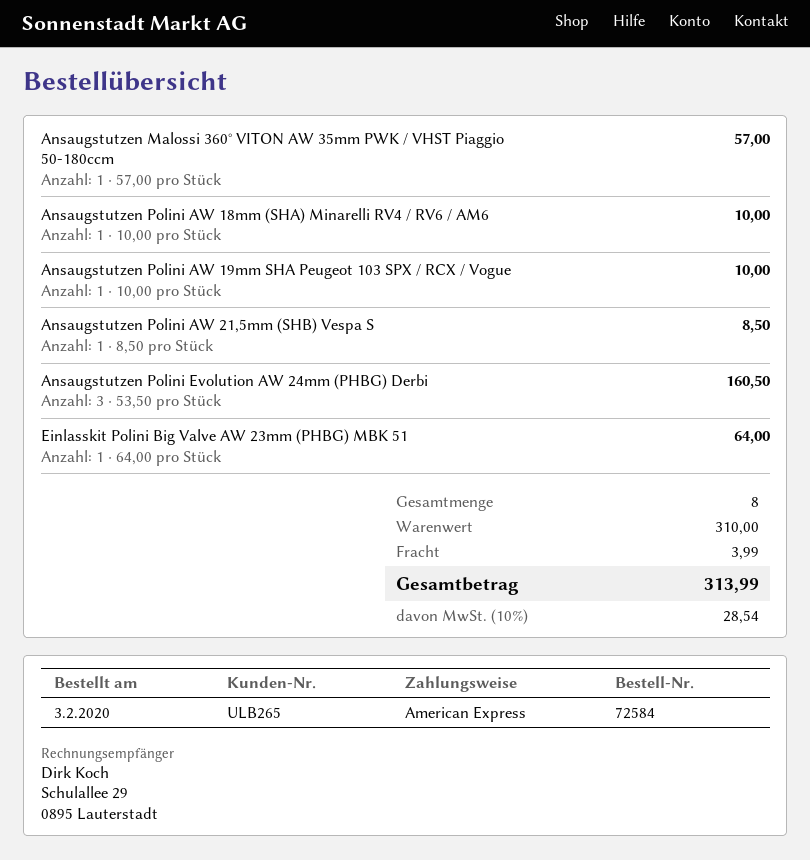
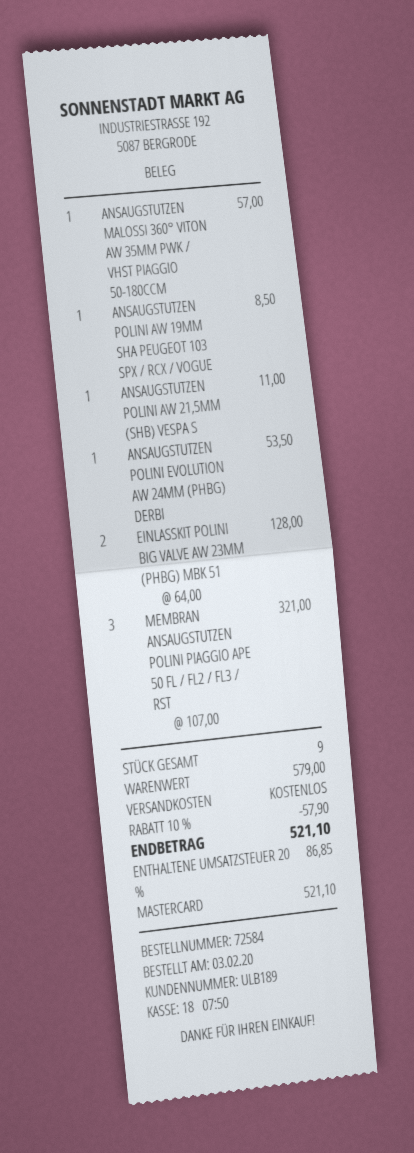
customer number: ULB265 -> ULB189
payment method: American Express -> Mastercard
Ansaugstutzen Polini AW 18mm (SHA) Minarelli RV4 / RV6 / AM6: 1 x 10.00 = 10.00 -> none
Ansaugstutzen Polini AW 19mm SHA Peugeot 103 SPX / RCX / Vogue: 1 x 10.00 = 10.00 -> 1 x 8.50 = 8.50
Ansaugstutzen Polini AW 21,5mm (SHB) Vespa S: 1 x 8.50 = 8.50 -> 1 x 11.00 = 11.00
Ansaugstutzen Polini Evolution AW 24mm (PHBG) Derbi: 3 x 53.50 = 160.50 -> 1 x 53.50 = 53.50
Einlasskit Polini Big Valve AW 23mm (PHBG) MBK 51: 1 x 64.00 = 64.00 -> 2 x 64.00 = 128.00
MEMBRAN ANSAUGSTUTZEN POLINI PIAGGIO APE 50 FL / FL2 / FL3 / RST: none -> 3 x 107.00 = 321.00
total quantity: 8 -> 9
subtotal: 310.00 -> 579.00
discount: none -> 10% = 57.90
shipping: 3.99 -> 0.00
tax: 10% = 28.54 -> 20% = 86.85
total: 313.99 -> 521.10

